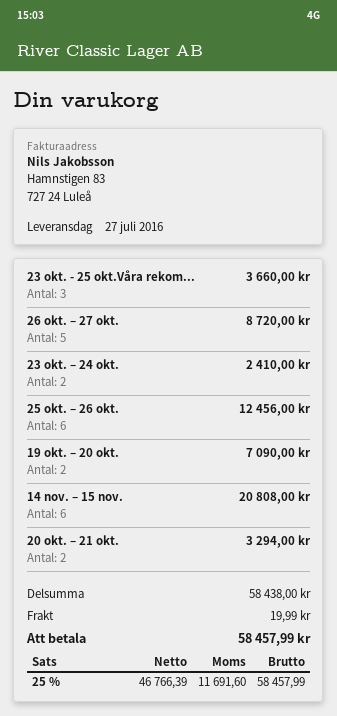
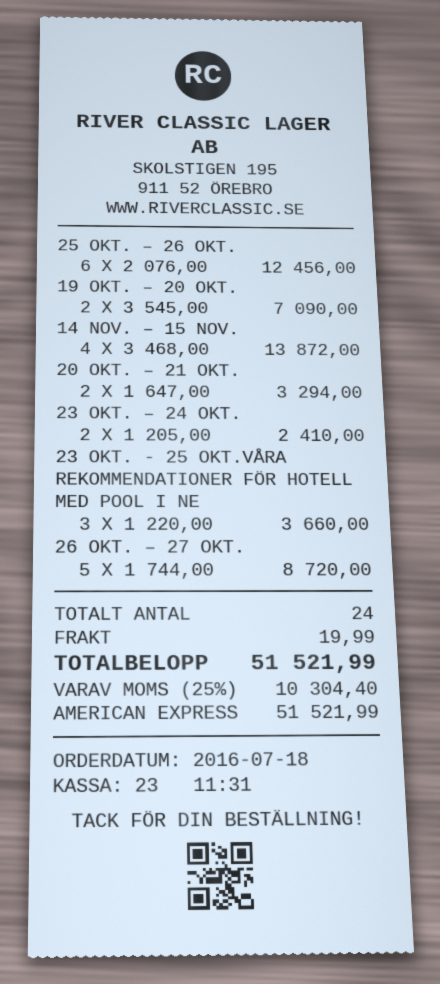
14 nov. – 15 nov.: 6 for 20808.00 -> 4 for 13872.00
tax: 25% = 11691.60 -> 25% = 10304.40
total: 58457.99 -> 51521.99

